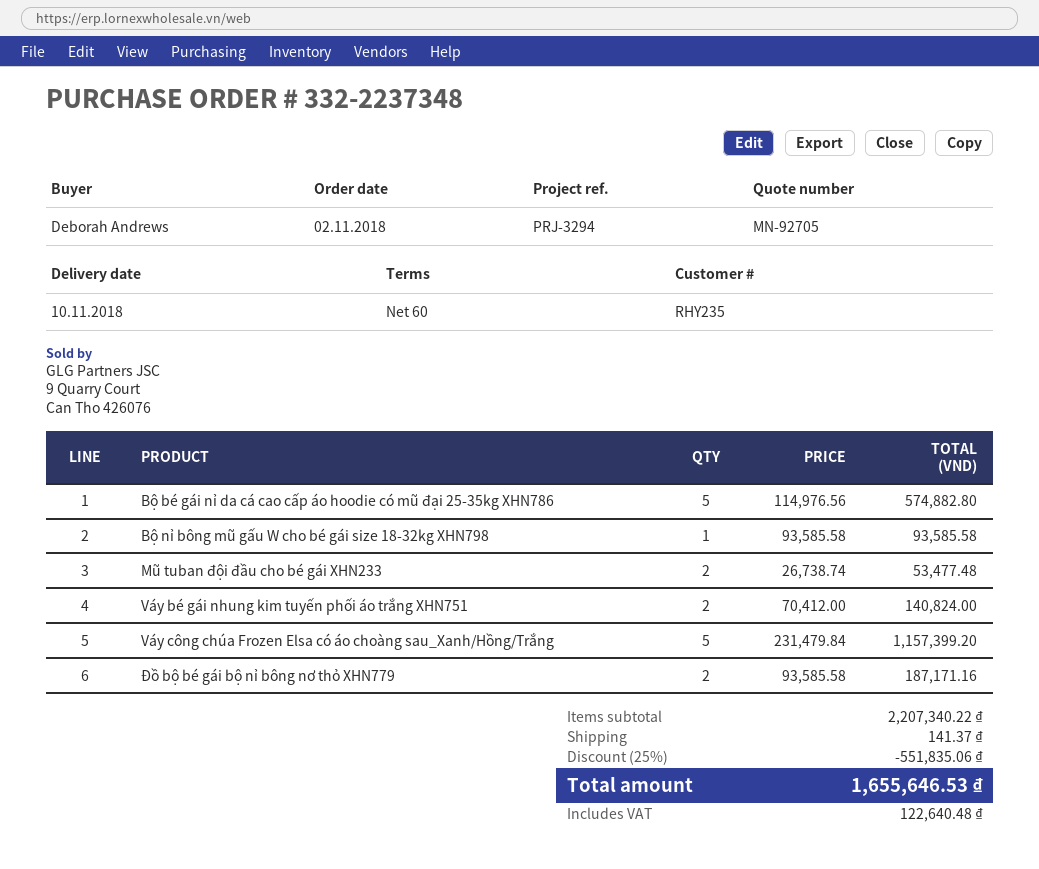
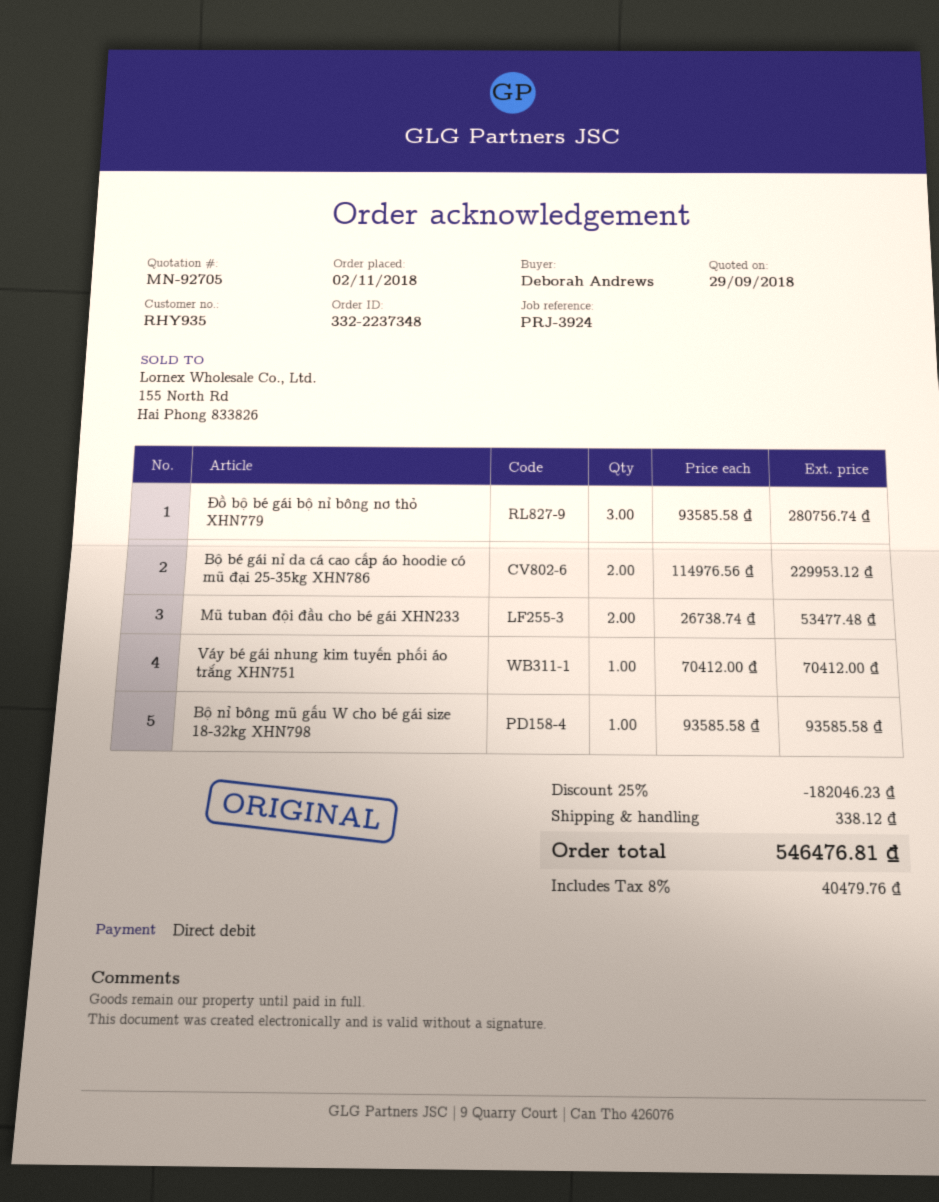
customer number: RHY235 -> RHY935
reference: PRJ-3294 -> PRJ-3924
Bộ bé gái nỉ da cá cao cấp áo hoodie có mũ đại 25-35kg XHN786: 5 x 114976.56 = 574882.80 -> 2 x 114976.56 = 229953.12
Váy bé gái nhung kim tuyến phối áo trắng XHN751: 2 x 70412.00 = 140824.00 -> 1 x 70412.00 = 70412.00
Váy công chúa Frozen Elsa có áo choàng sau_Xanh/Hồng/Trắng: 5 x 231479.84 = 1157399.20 -> none
Đồ bộ bé gái bộ nỉ bông nơ thỏ XHN779: 2 x 93585.58 = 187171.16 -> 3 x 93585.58 = 280756.74
discount: 25% = 551835.06 -> 25% = 182046.23
shipping: 141.37 -> 338.12
tax: 122640.48 -> 40479.76
total: 1655646.53 -> 546476.81

